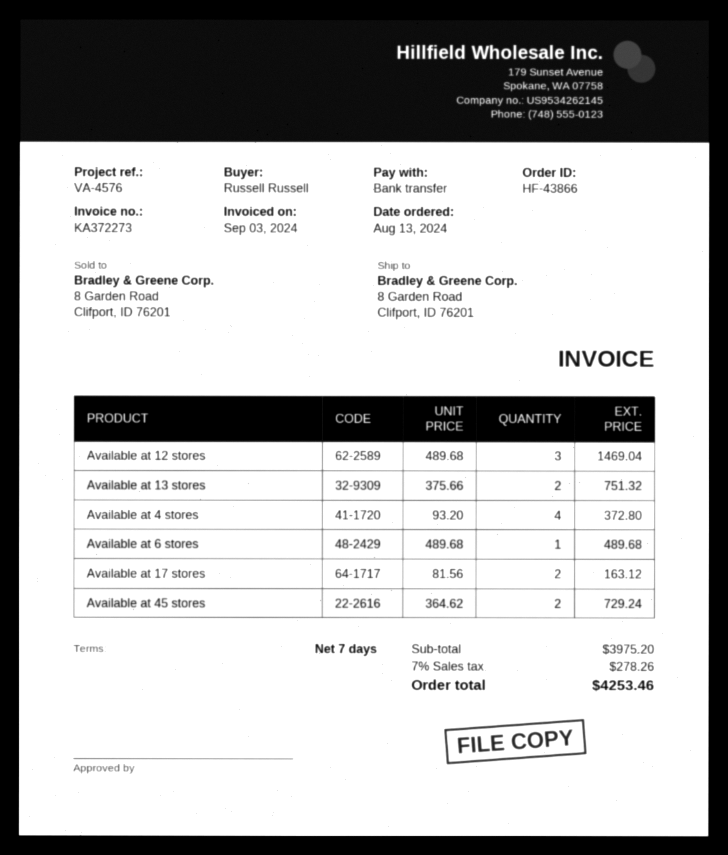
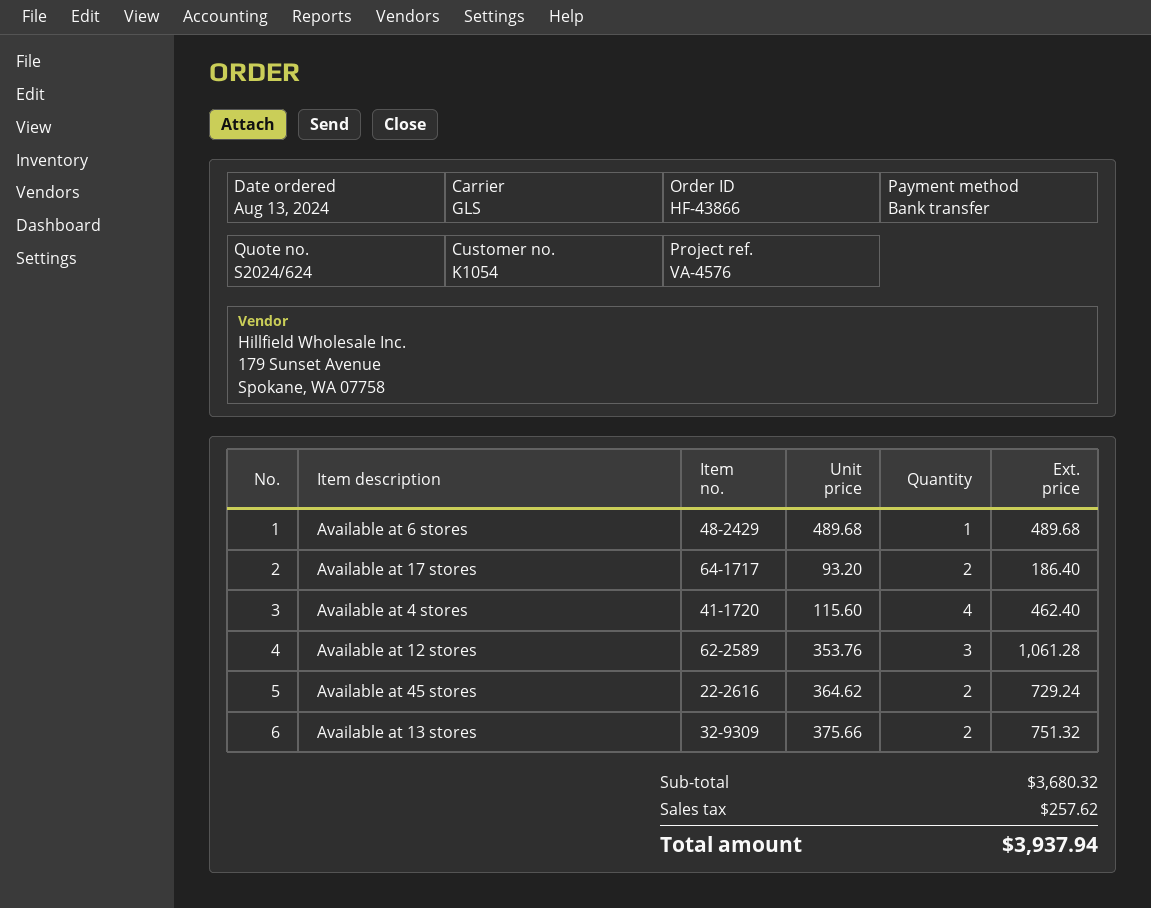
Available at 12 stores: 3 x 489.68 = 1469.04 -> 3 x 353.76 = 1061.28
Available at 4 stores: 4 x 93.20 = 372.80 -> 4 x 115.60 = 462.40
Available at 17 stores: 2 x 81.56 = 163.12 -> 2 x 93.20 = 186.40
subtotal: 3975.20 -> 3680.32
tax: 278.26 -> 257.62
total: 4253.46 -> 3937.94

